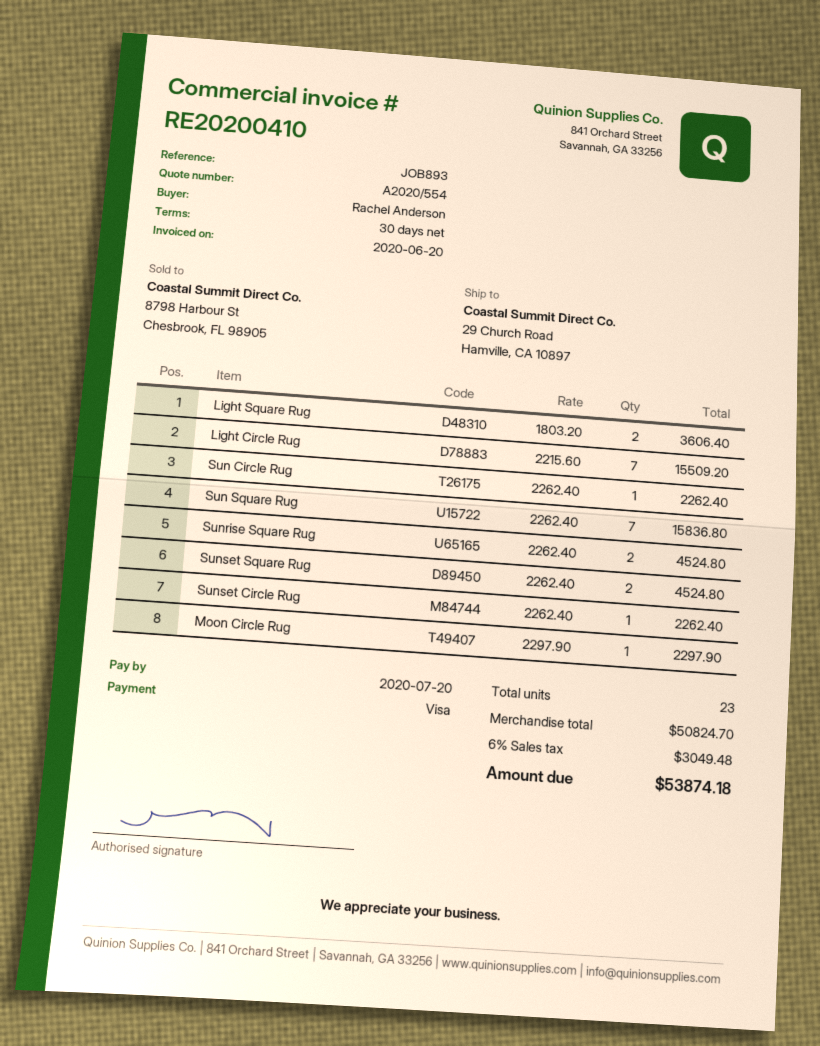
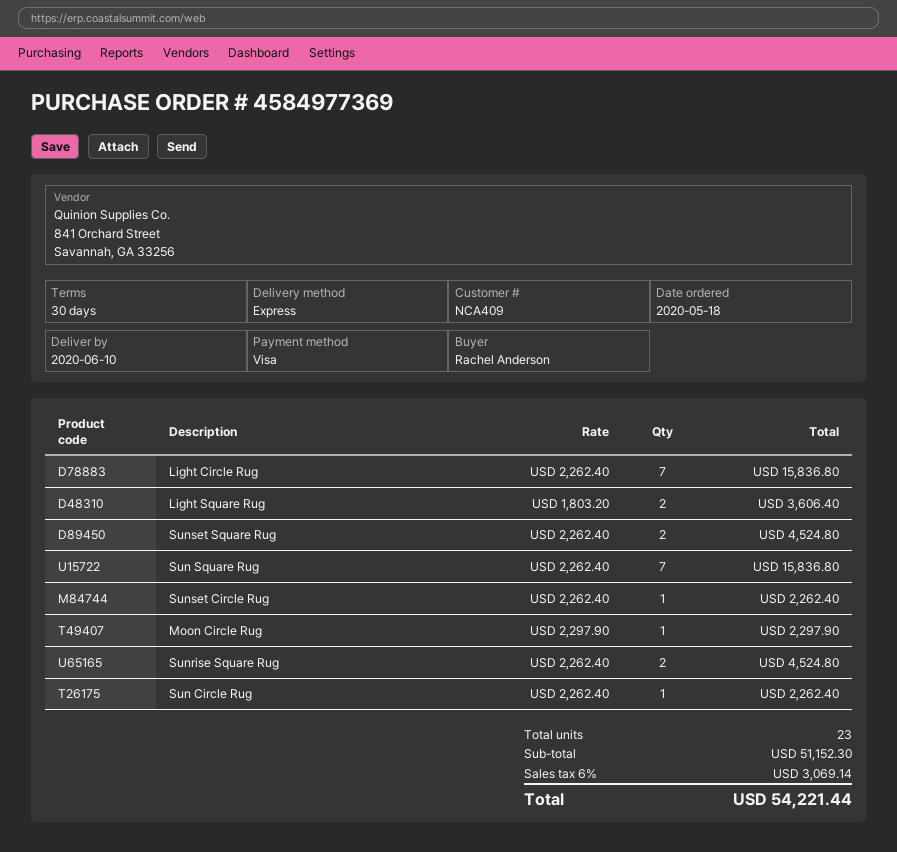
Light Circle Rug: 7 x 2215.60 = 15509.20 -> 7 x 2262.40 = 15836.80
subtotal: 50824.70 -> 51152.30
tax: 6% = 3049.48 -> 6% = 3069.14
total: 53874.18 -> 54221.44

